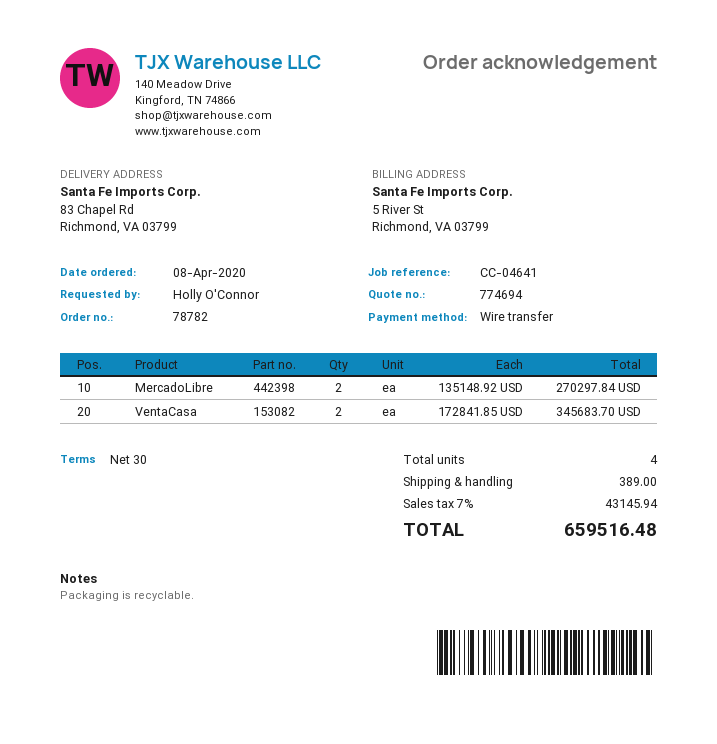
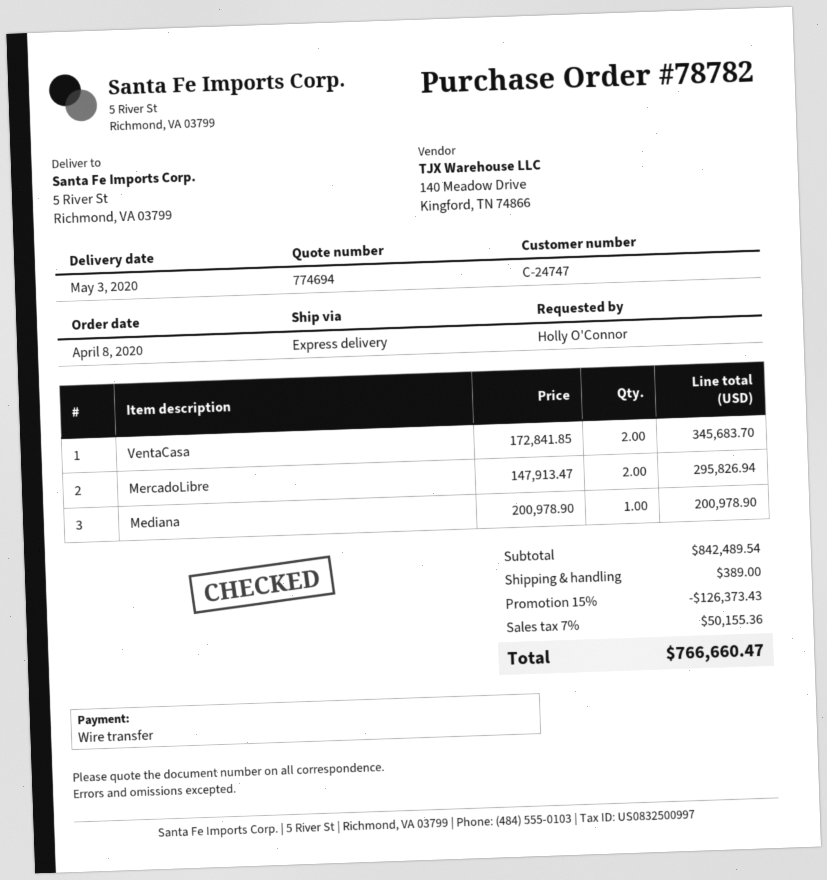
ship to: 83 Chapel Rd, Richmond, VA 03799 -> 5 River St, Richmond, VA 03799
MercadoLibre: 2 x 135148.92 = 270297.84 -> 2 x 147913.47 = 295826.94
Mediana: none -> 1 x 200978.90 = 200978.90
discount: none -> 15% = 126373.43
tax: 7% = 43145.94 -> 7% = 50155.36
total: 659516.48 -> 766660.47

